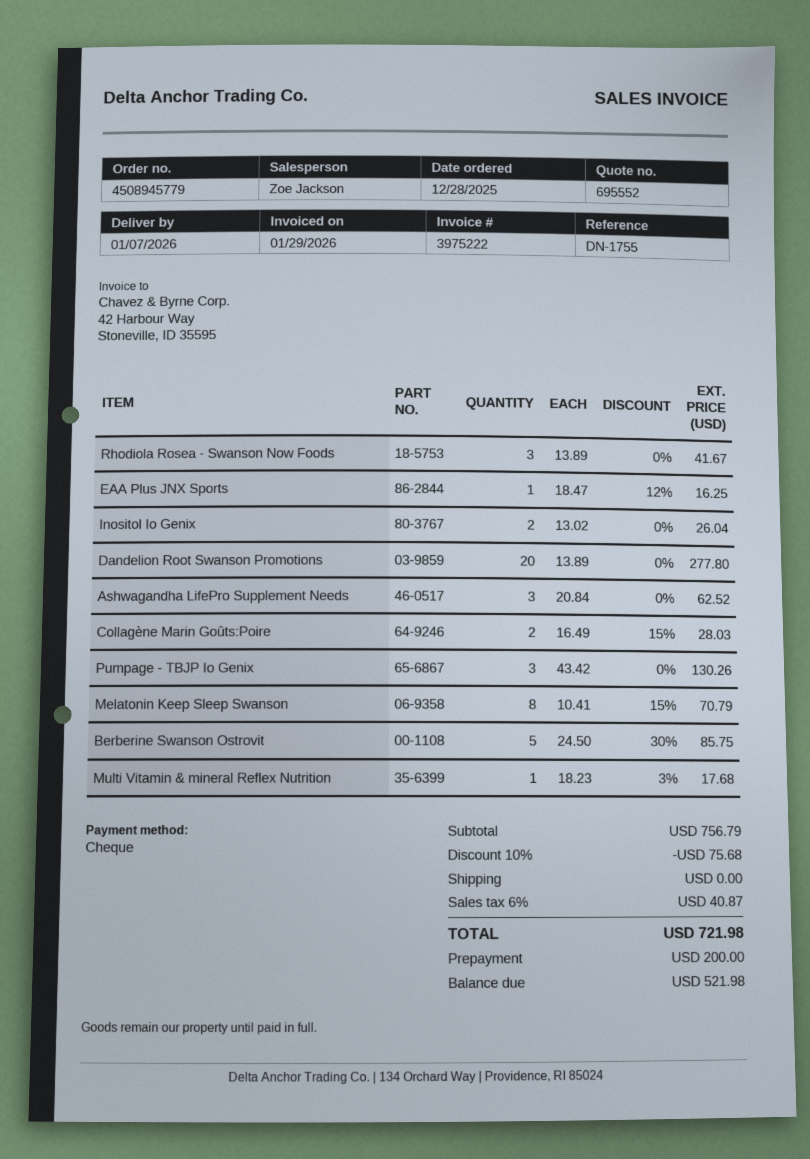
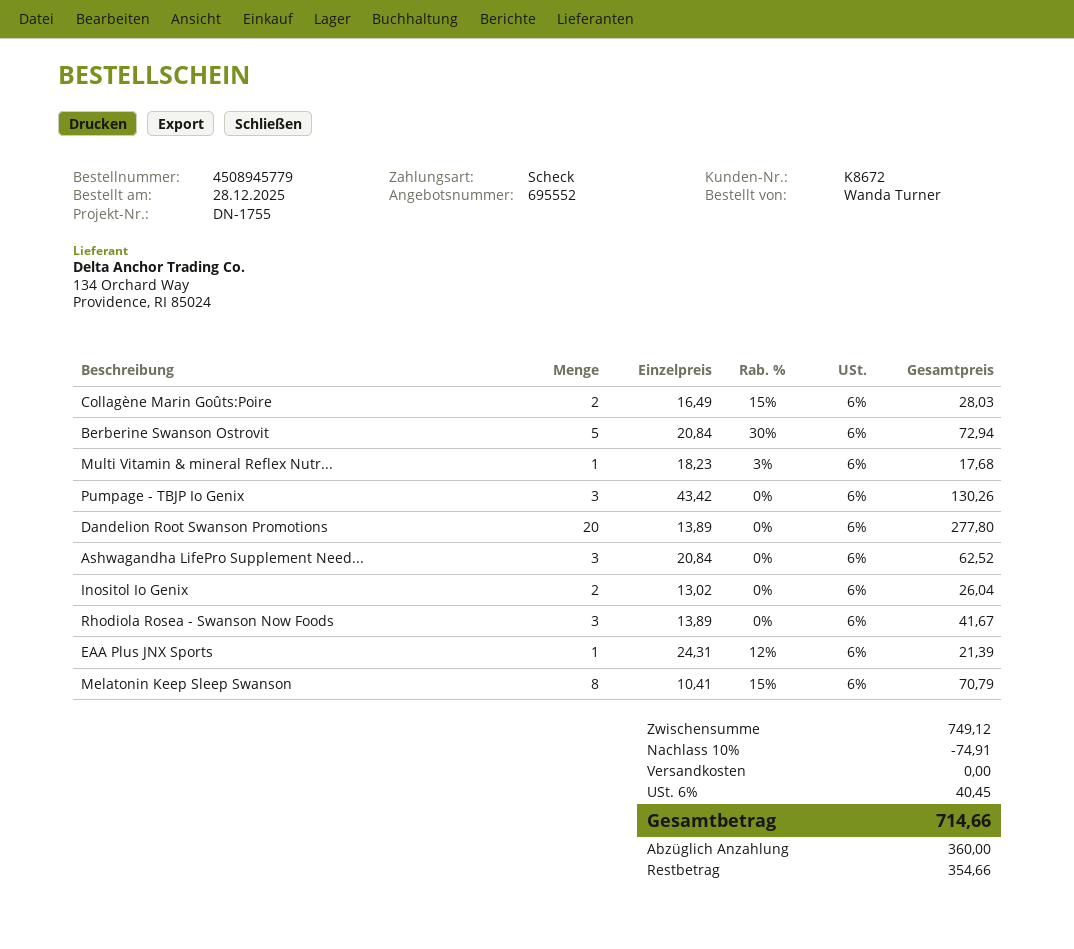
EAA Plus JNX Sports: 1 x 18.47 - 12% = 16.25 -> 1 x 24.31 - 12% = 21.39
Berberine Swanson Ostrovit: 5 x 24.50 - 30% = 85.75 -> 5 x 20.84 - 30% = 72.94
subtotal: 756.79 -> 749.12
discount: 10% = 75.68 -> 10% = 74.91
tax: 6% = 40.87 -> 6% = 40.45
total: 721.98 -> 714.66
deposit: 200.00 -> 360.00
balance: 521.98 -> 354.66

